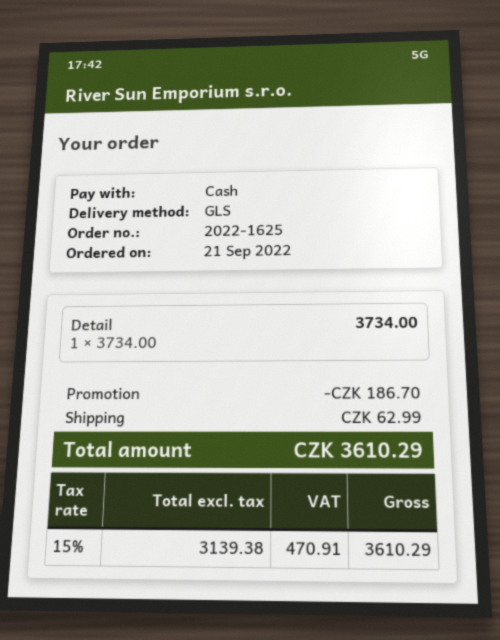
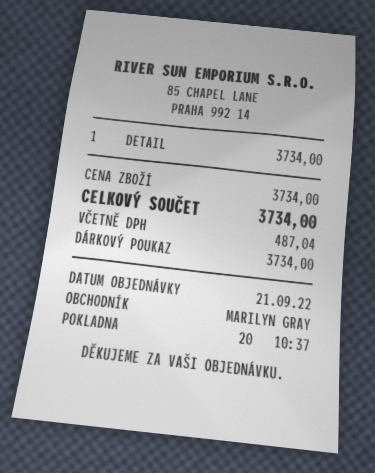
payment method: cash -> gift card
discount: 186.70 -> none
shipping: 62.99 -> none
tax: 470.91 -> 487.04
total: 3610.29 -> 3734.00

